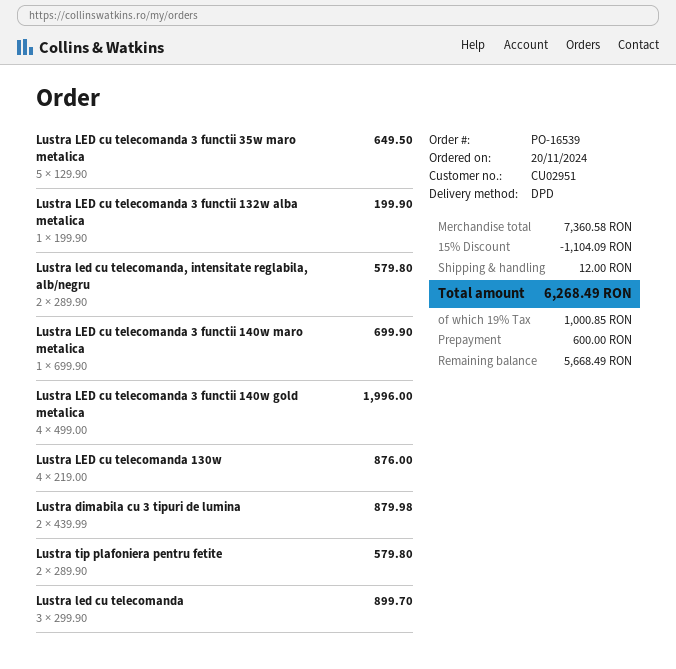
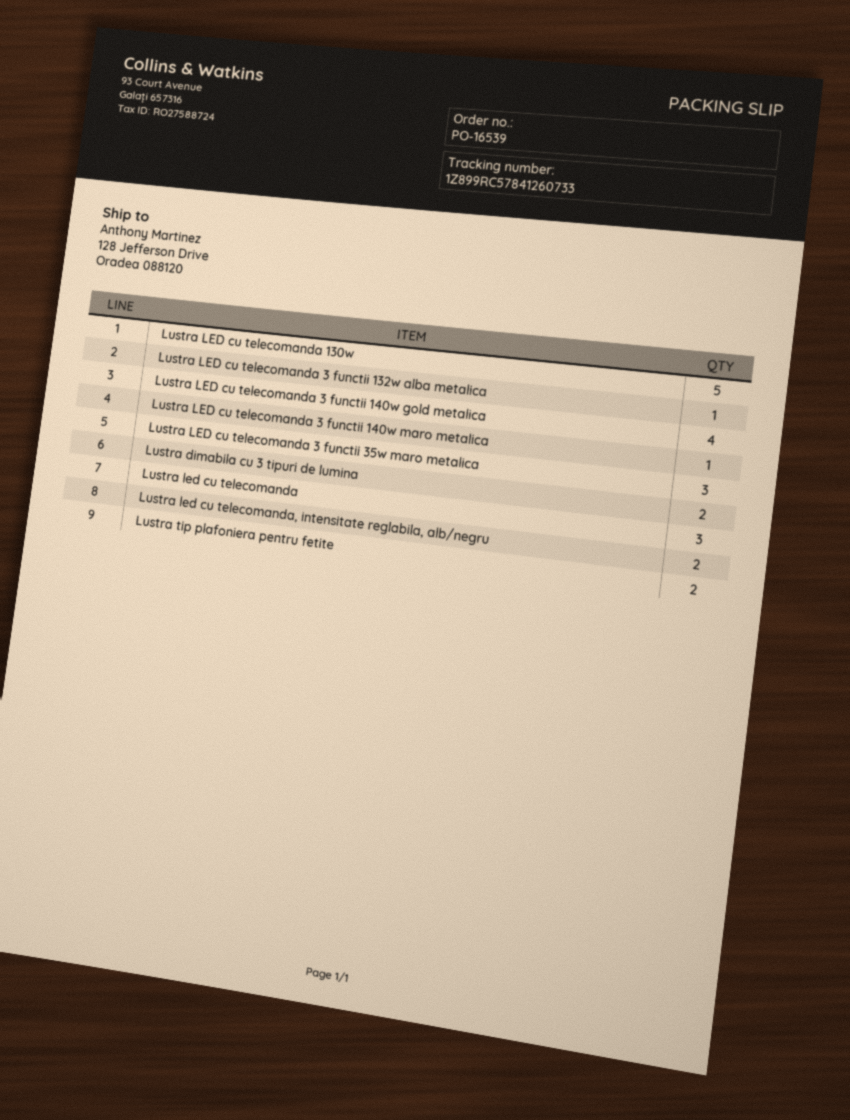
Lustra LED cu telecomanda 3 functii 35w maro metalica: 5 -> 3
Lustra LED cu telecomanda 130w: 4 -> 5

